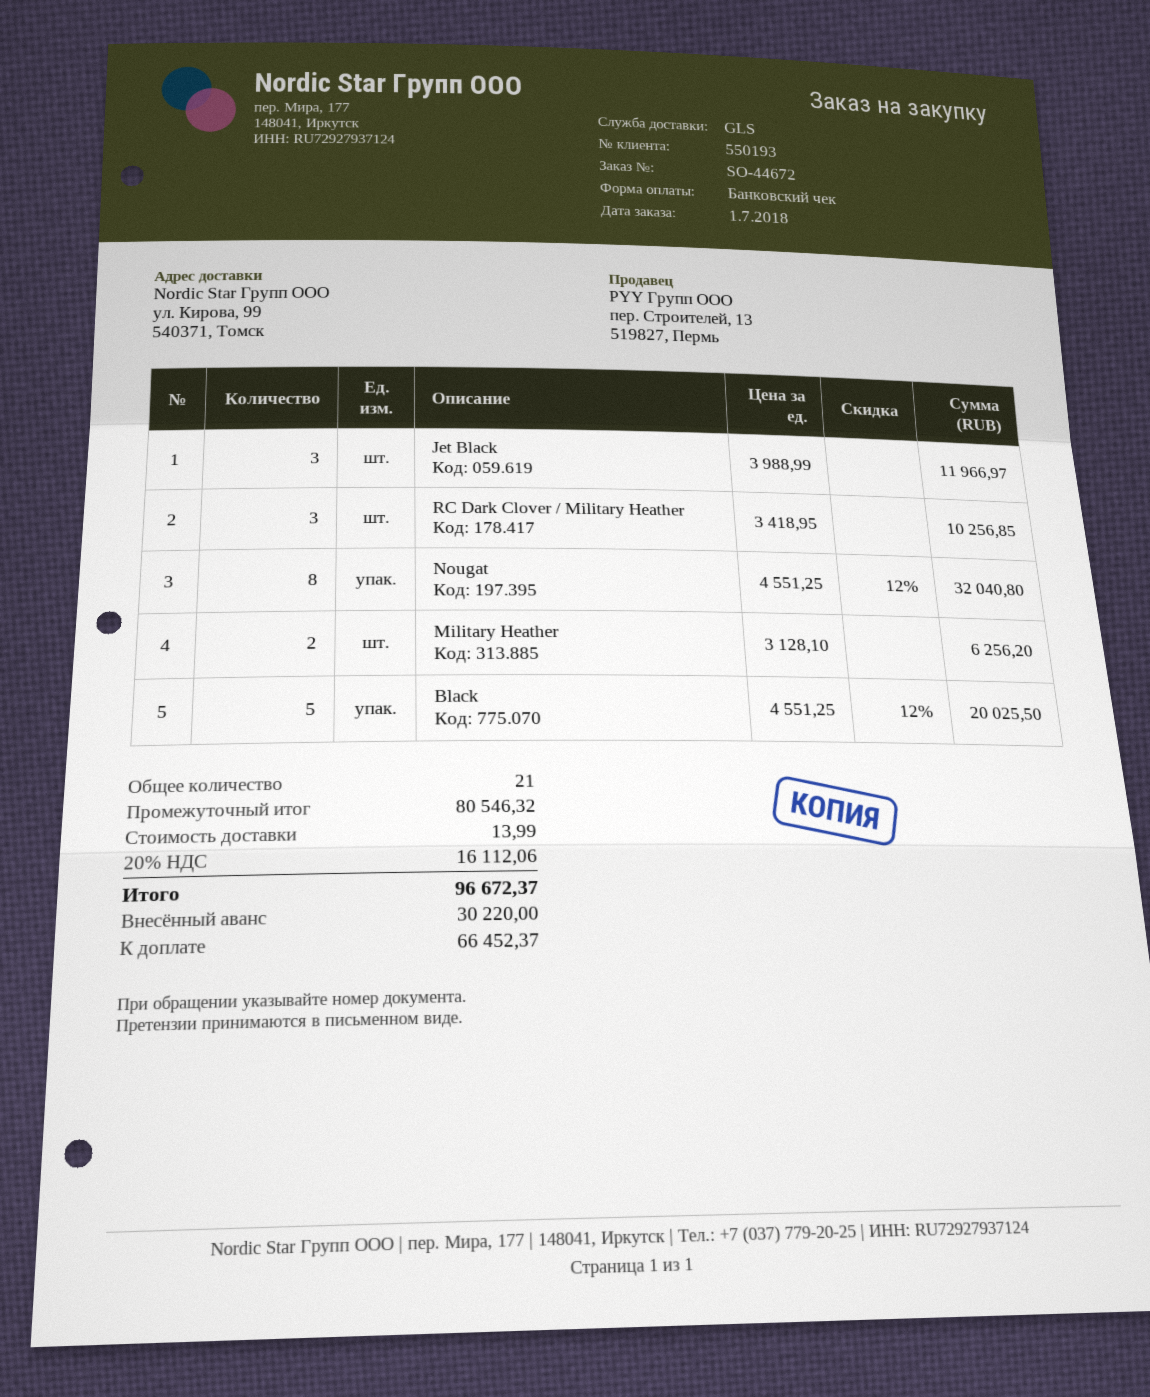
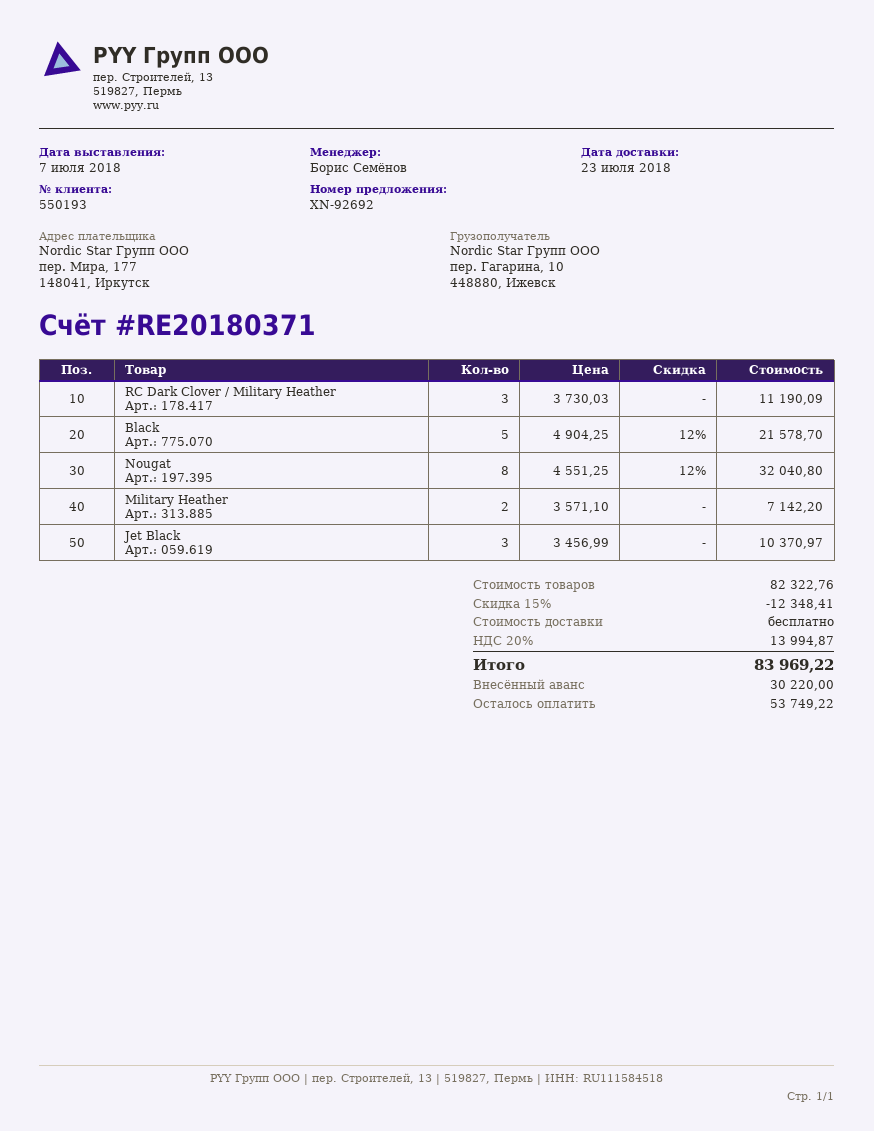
ship to: ул. Кирова, 99, 540371, Томск -> пер. Гагарина, 10, 448880, Ижевск
Jet Black: 3 x 3988.99 = 11966.97 -> 3 x 3456.99 = 10370.97
RC Dark Clover / Military Heather: 3 x 3418.95 = 10256.85 -> 3 x 3730.03 = 11190.09
Military Heather: 2 x 3128.10 = 6256.20 -> 2 x 3571.10 = 7142.20
Black: 5 x 4551.25 - 12% = 20025.50 -> 5 x 4904.25 - 12% = 21578.70
subtotal: 80546.32 -> 82322.76
discount: none -> 15% = 12348.41
shipping: 13.99 -> 0.00
tax: 20% = 16112.06 -> 20% = 13994.87
total: 96672.37 -> 83969.22
balance: 66452.37 -> 53749.22

